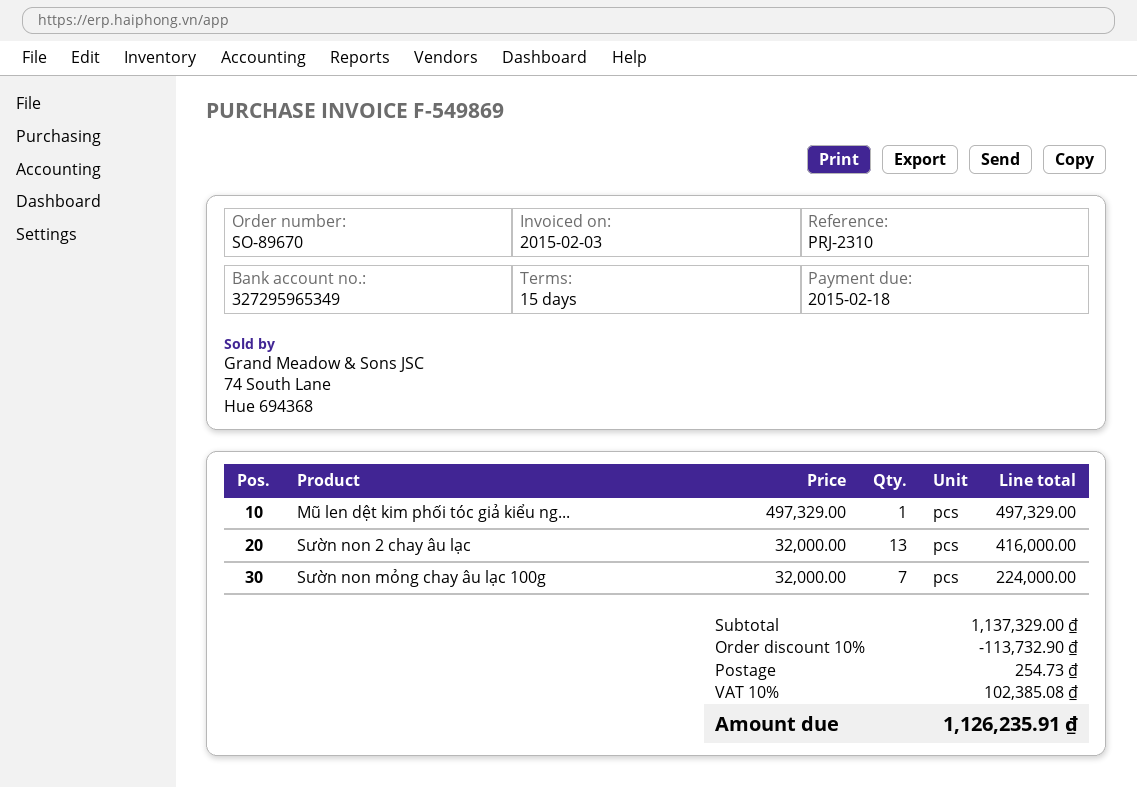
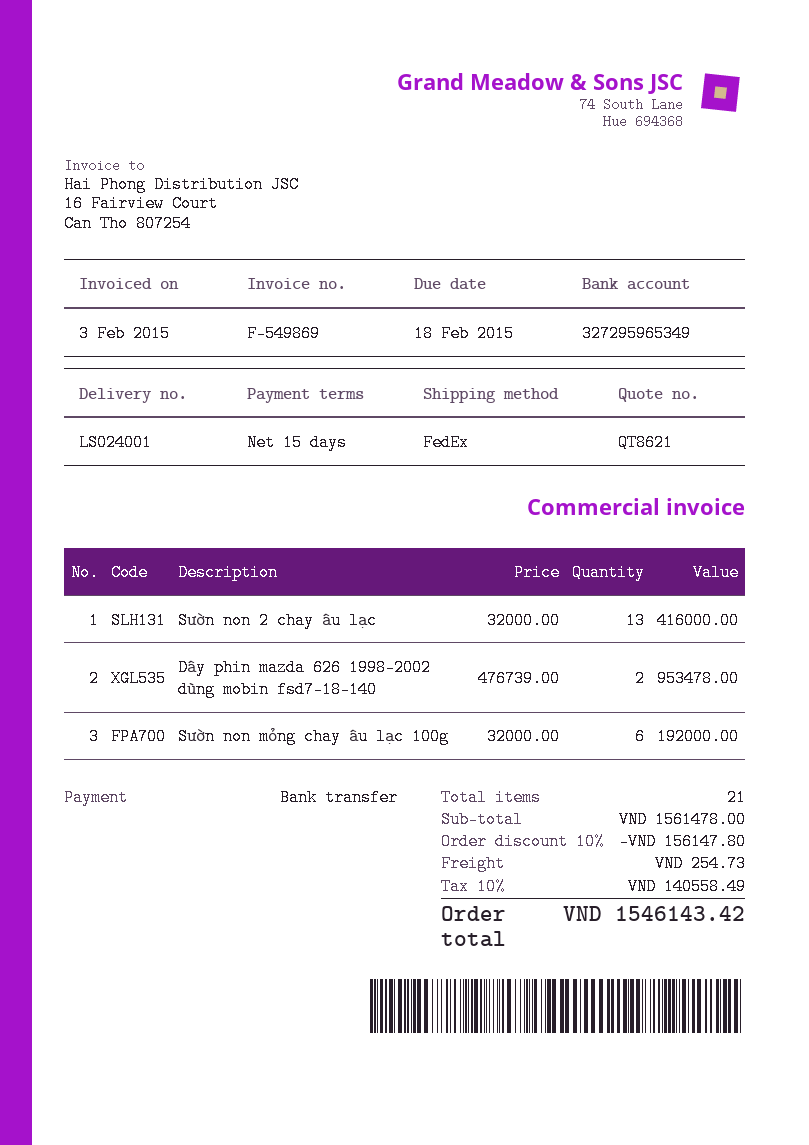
Mũ len dệt kim phối tóc giả kiểu ng...: 1 x 497329.00 = 497329.00 -> none
Sườn non mỏng chay âu lạc 100g: 7 x 32000.00 = 224000.00 -> 6 x 32000.00 = 192000.00
Dây phin mazda 626 1998-2002 dùng mobin fsd7-18-140: none -> 2 x 476739.00 = 953478.00
subtotal: 1137329.00 -> 1561478.00
discount: 10% = 113732.90 -> 10% = 156147.80
tax: 10% = 102385.08 -> 10% = 140558.49
total: 1126235.91 -> 1546143.42

